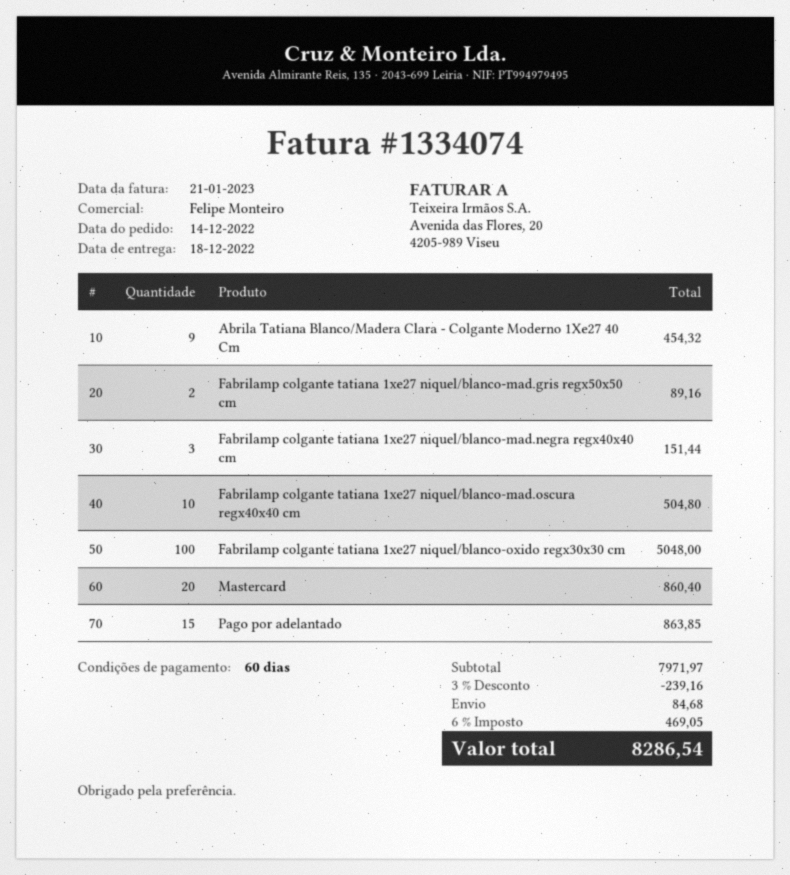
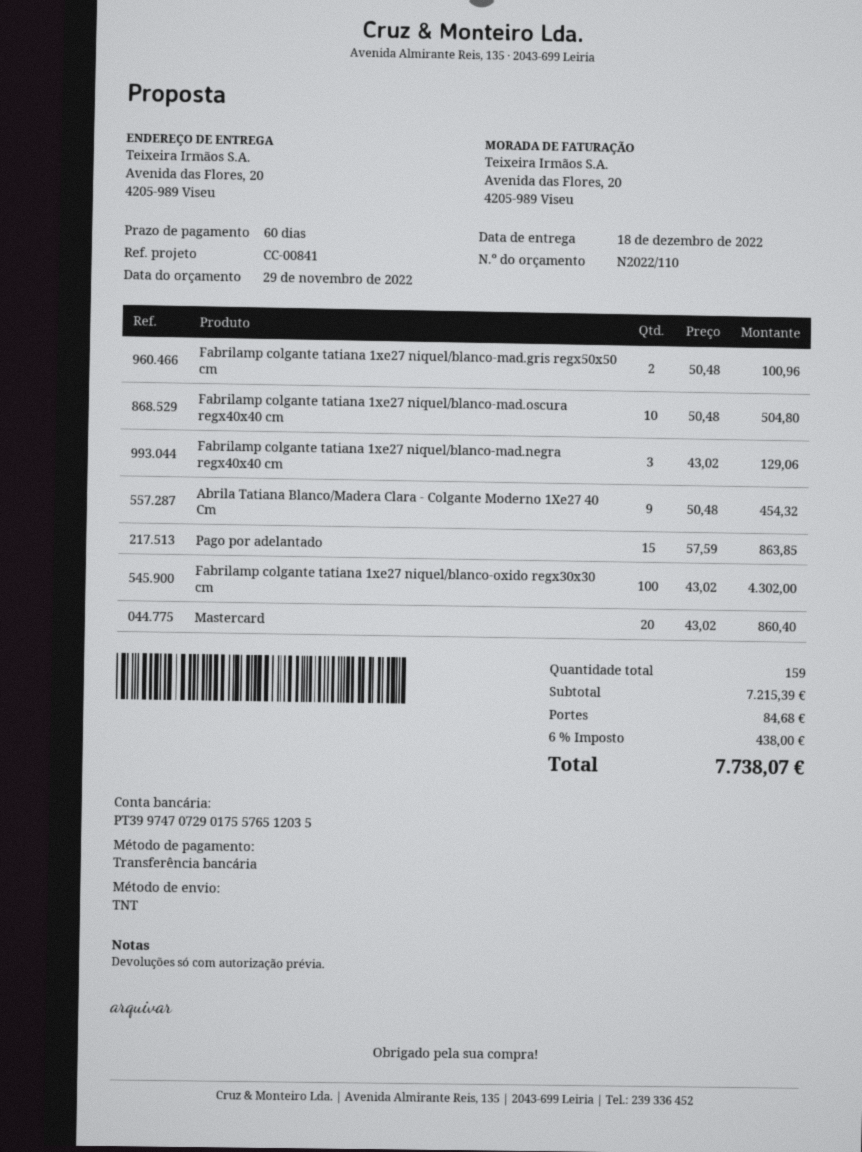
Fabrilamp colgante tatiana 1xe27 niquel/blanco-mad.gris regx50x50 cm: 2 for 89.16 -> 2 for 100.96
Fabrilamp colgante tatiana 1xe27 niquel/blanco-mad.negra regx40x40 cm: 3 for 151.44 -> 3 for 129.06
Fabrilamp colgante tatiana 1xe27 niquel/blanco-oxido regx30x30 cm: 100 for 5048.00 -> 100 for 4302.00
subtotal: 7971.97 -> 7215.39
discount: 3% = 239.16 -> none
tax: 6% = 469.05 -> 6% = 438.00
total: 8286.54 -> 7738.07

